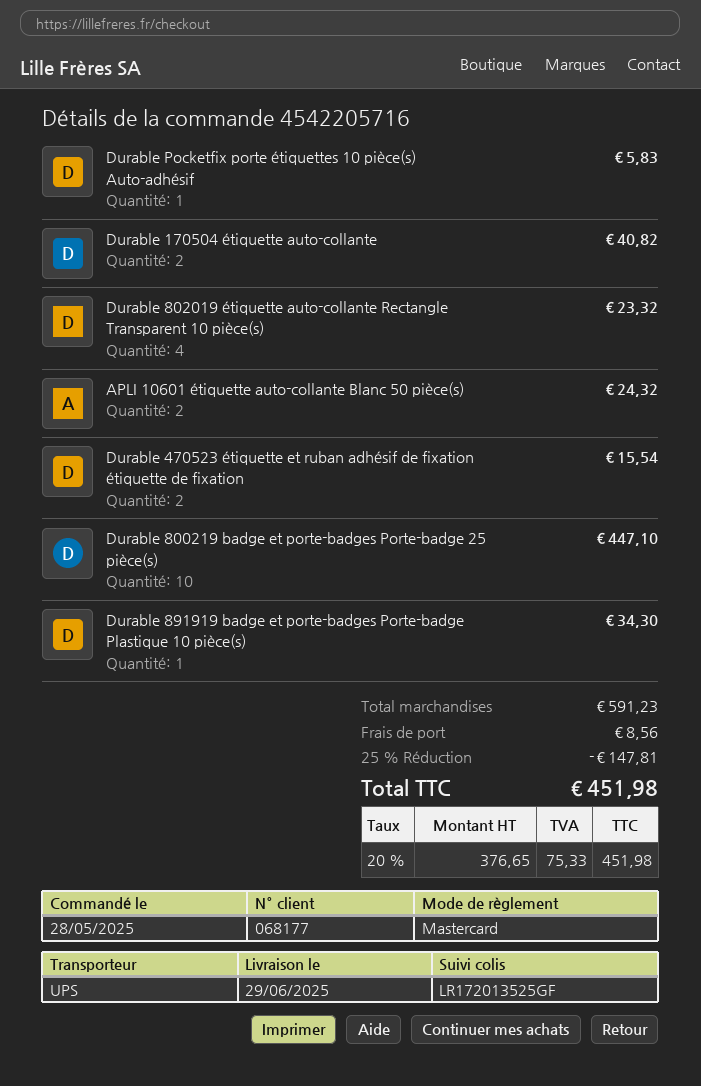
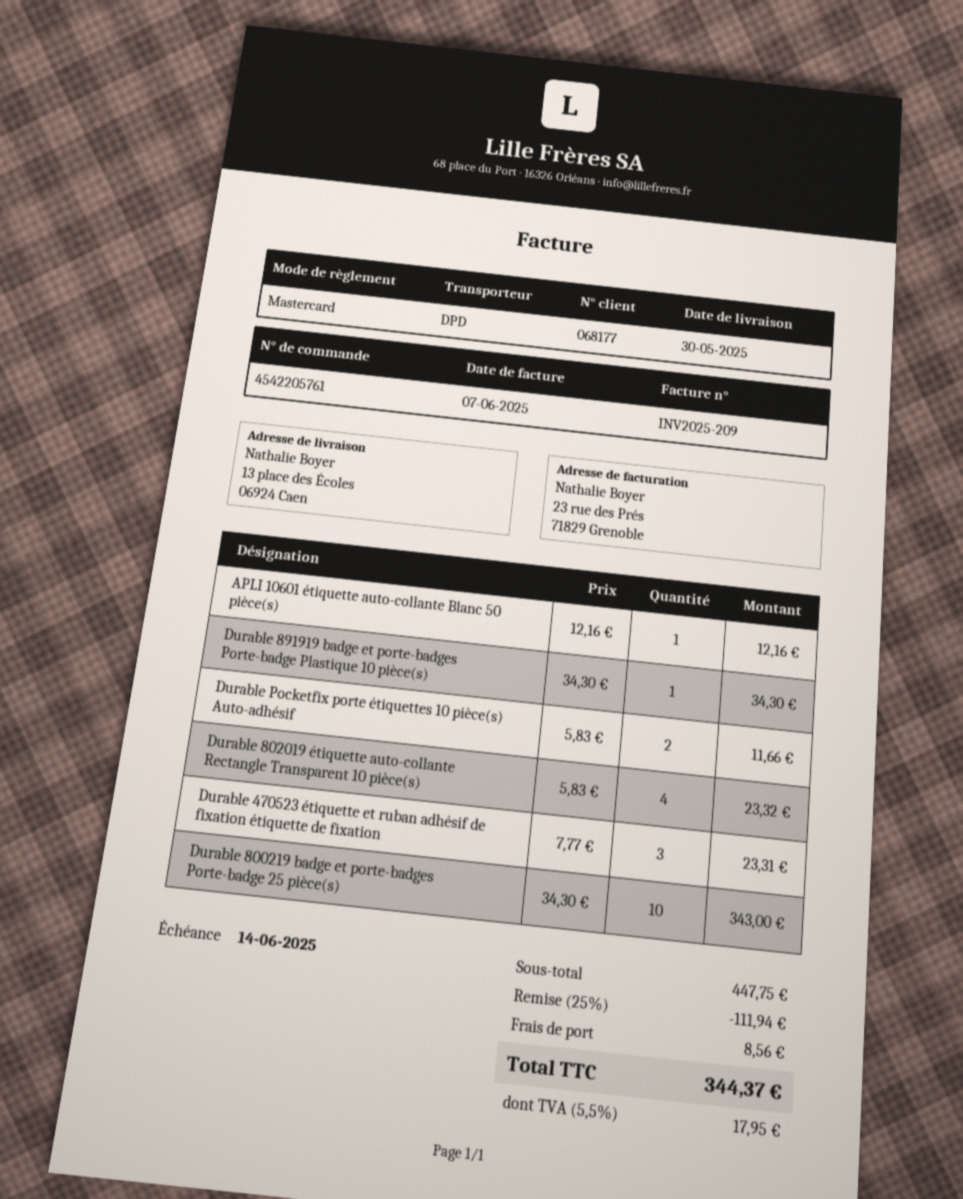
order number: 4542205716 -> 4542205761
delivery date: 2025-06-29 -> 2025-05-30
shipping method: UPS -> DPD
Durable Pocketfix porte étiquettes 10 pièce(s) Auto-adhésif: 1 for 5.83 -> 2 for 11.66
Durable 170504 étiquette auto-collante: 2 for 40.82 -> none
APLI 10601 étiquette auto-collante Blanc 50 pièce(s): 2 for 24.32 -> 1 for 12.16
Durable 470523 étiquette et ruban adhésif de fixation étiquette de fixation: 2 for 15.54 -> 3 for 23.31
Durable 800219 badge et porte-badges Porte-badge 25 pièce(s): 10 for 447.10 -> 10 for 343.00
subtotal: 591.23 -> 447.75
discount: 25% = 147.81 -> 25% = 111.94
tax: 20% = 75.33 -> 5.5% = 17.95
total: 451.98 -> 344.37

